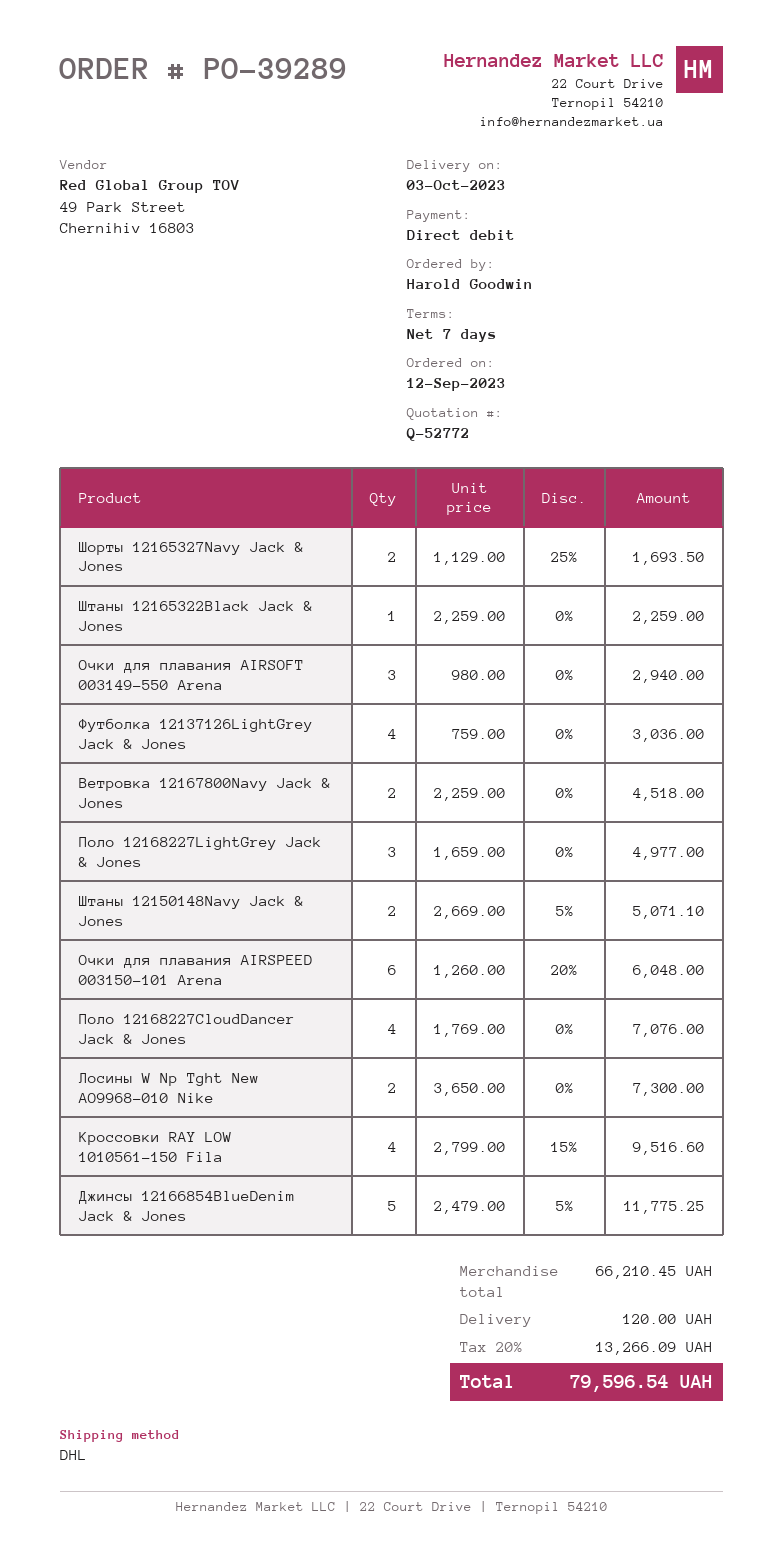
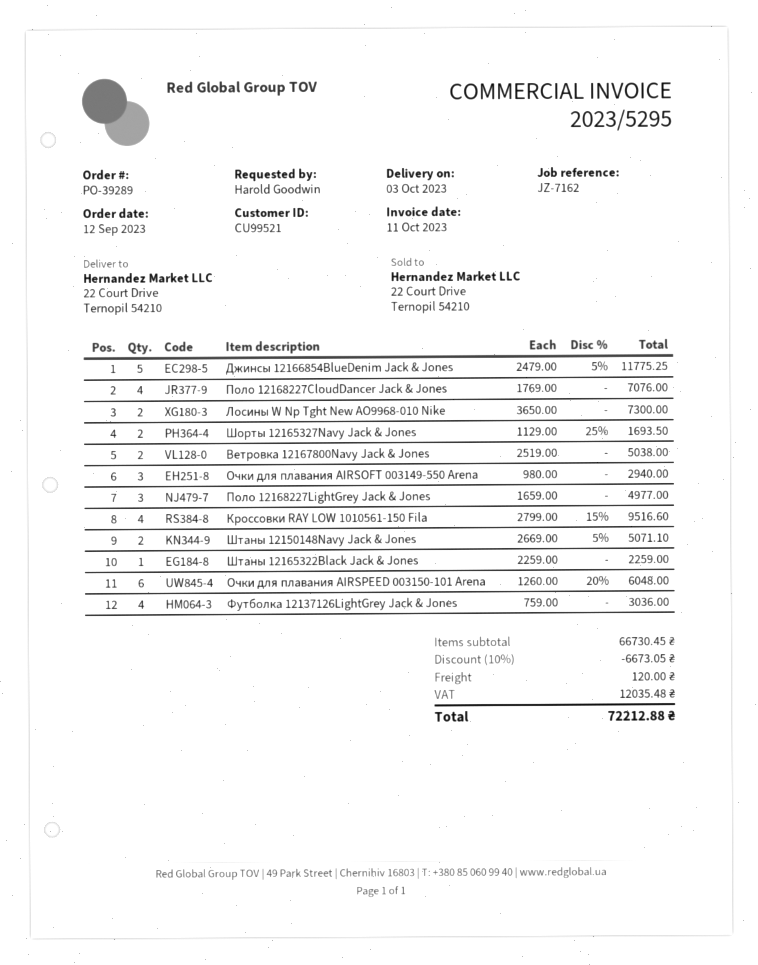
Ветровка 12167800Navy Jack & Jones: 2 x 2259.00 = 4518.00 -> 2 x 2519.00 = 5038.00
subtotal: 66210.45 -> 66730.45
discount: none -> 10% = 6673.05
tax: 13266.09 -> 12035.48
total: 79596.54 -> 72212.88

